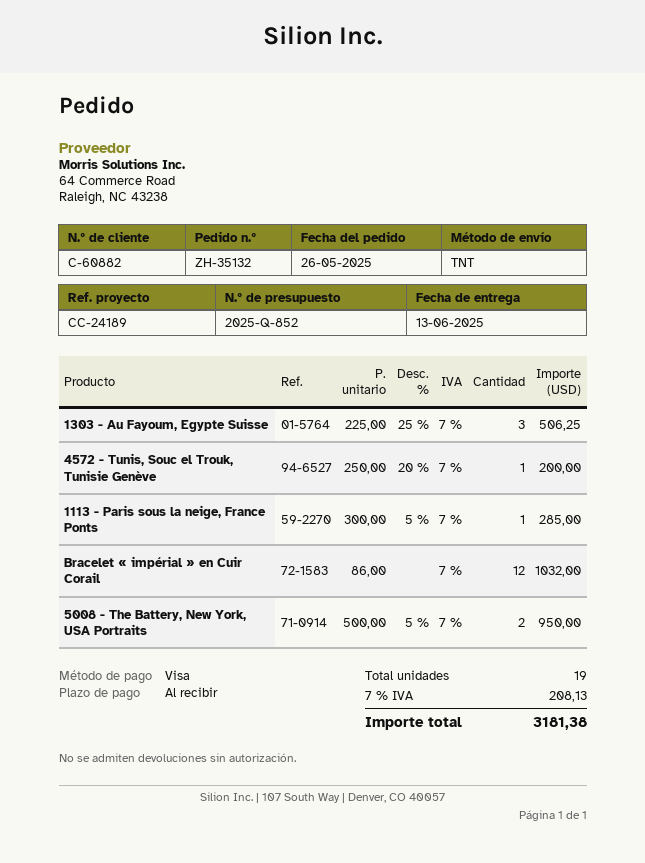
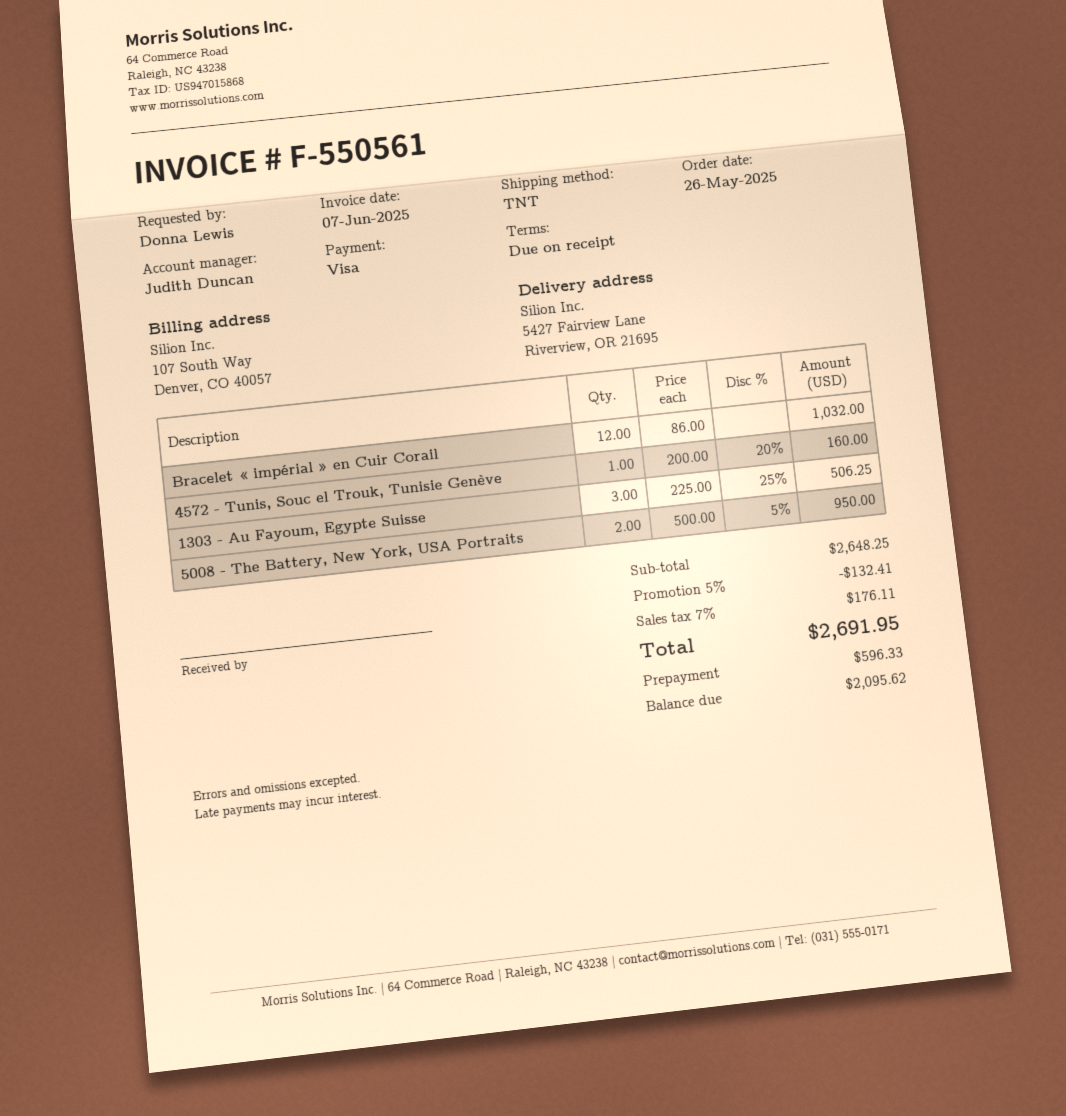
4572 - Tunis, Souc el Trouk, Tunisie Genève: 1 x 250.00 - 20% = 200.00 -> 1 x 200.00 - 20% = 160.00
1113 - Paris sous la neige, France Ponts: 1 x 300.00 - 5% = 285.00 -> none
discount: none -> 5% = 132.41
tax: 7% = 208.13 -> 7% = 176.11
total: 3181.38 -> 2691.95

